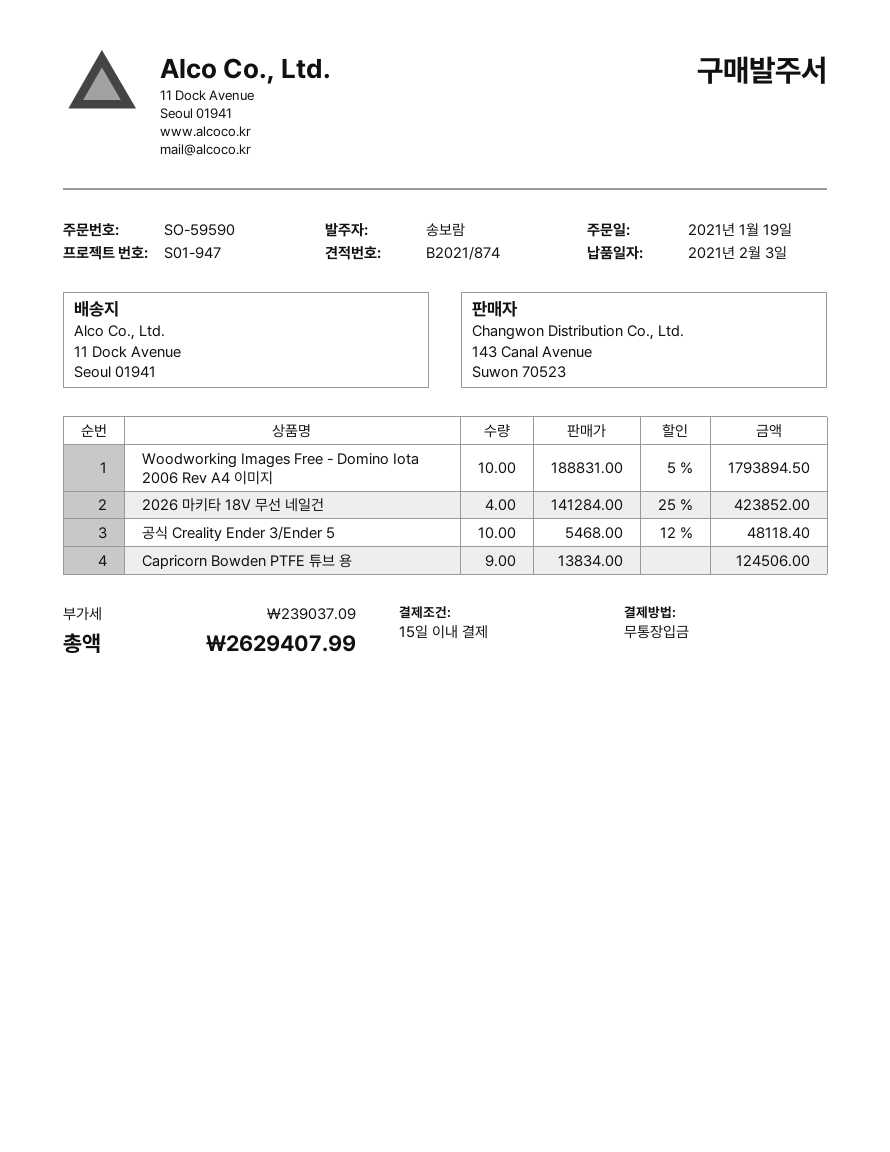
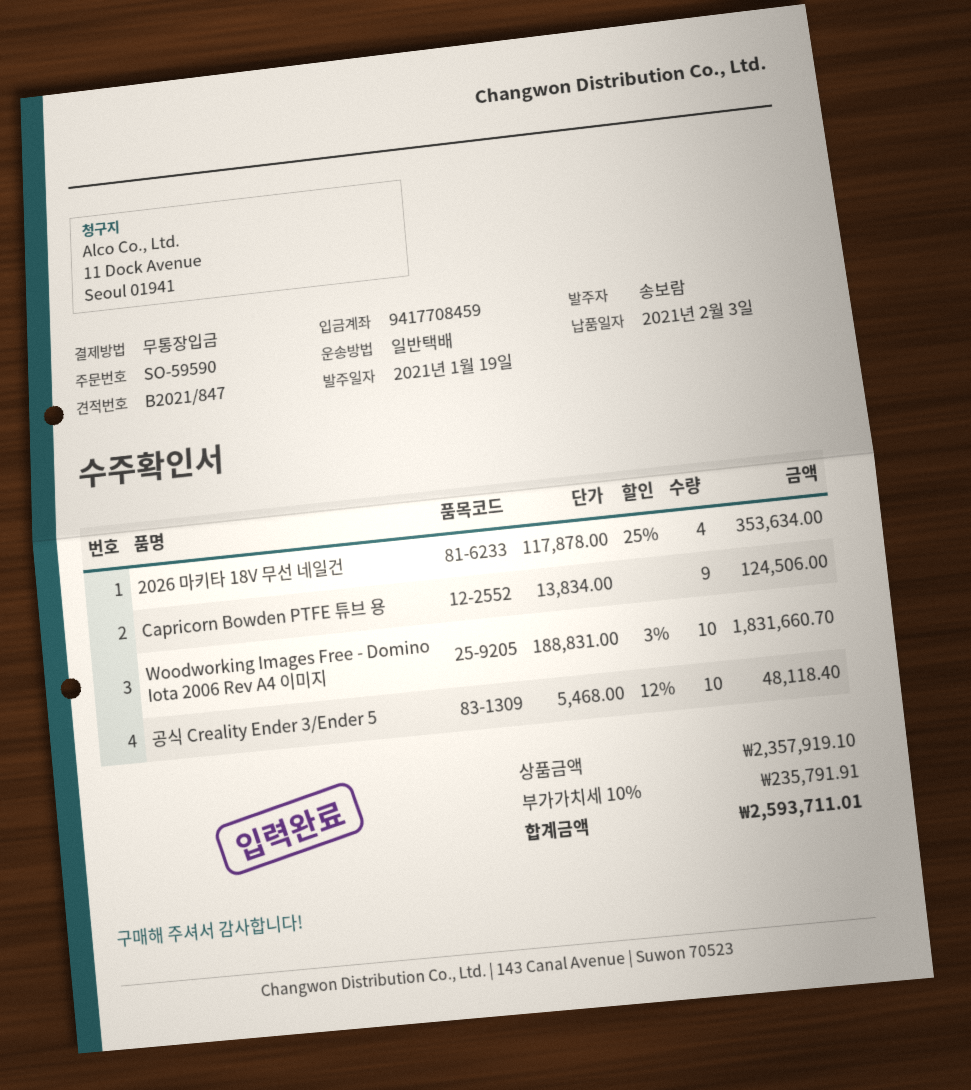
quote number: B2021/874 -> B2021/847
Woodworking Images Free - Domino Iota 2006 Rev A4 이미지: 10 x 188831.00 - 5% = 1793894.50 -> 10 x 188831.00 - 3% = 1831660.70
2026 마키타 18V 무선 네일건: 4 x 141284.00 - 25% = 423852.00 -> 4 x 117878.00 - 25% = 353634.00
tax: 239037.09 -> 235791.91
total: 2629407.99 -> 2593711.01

